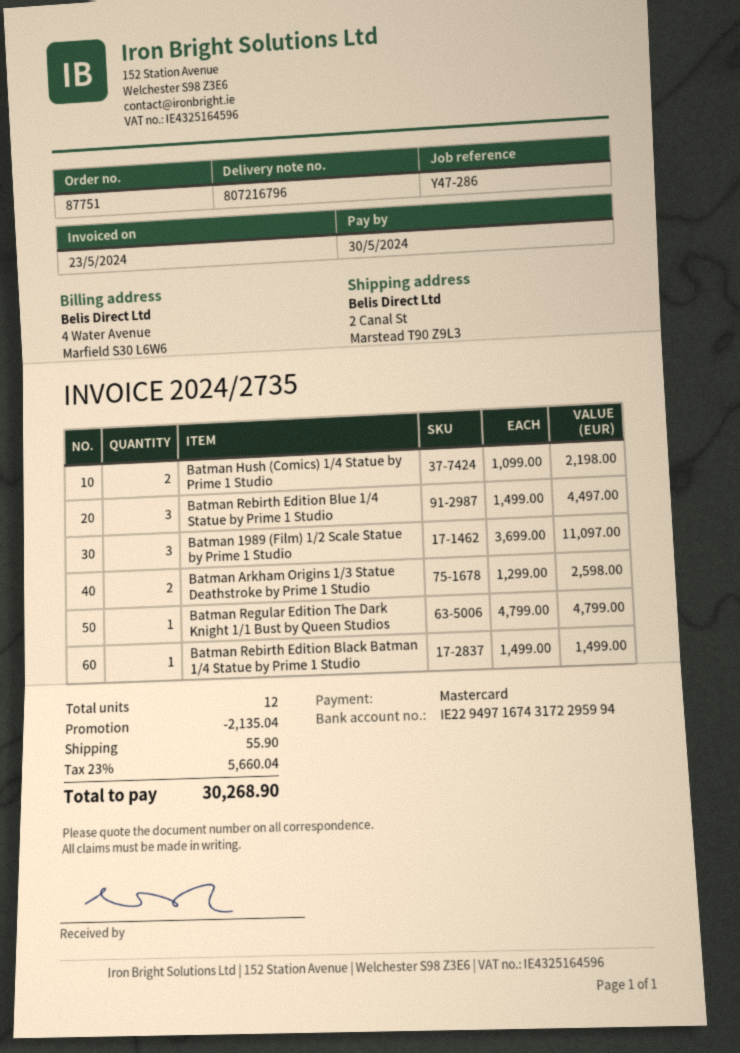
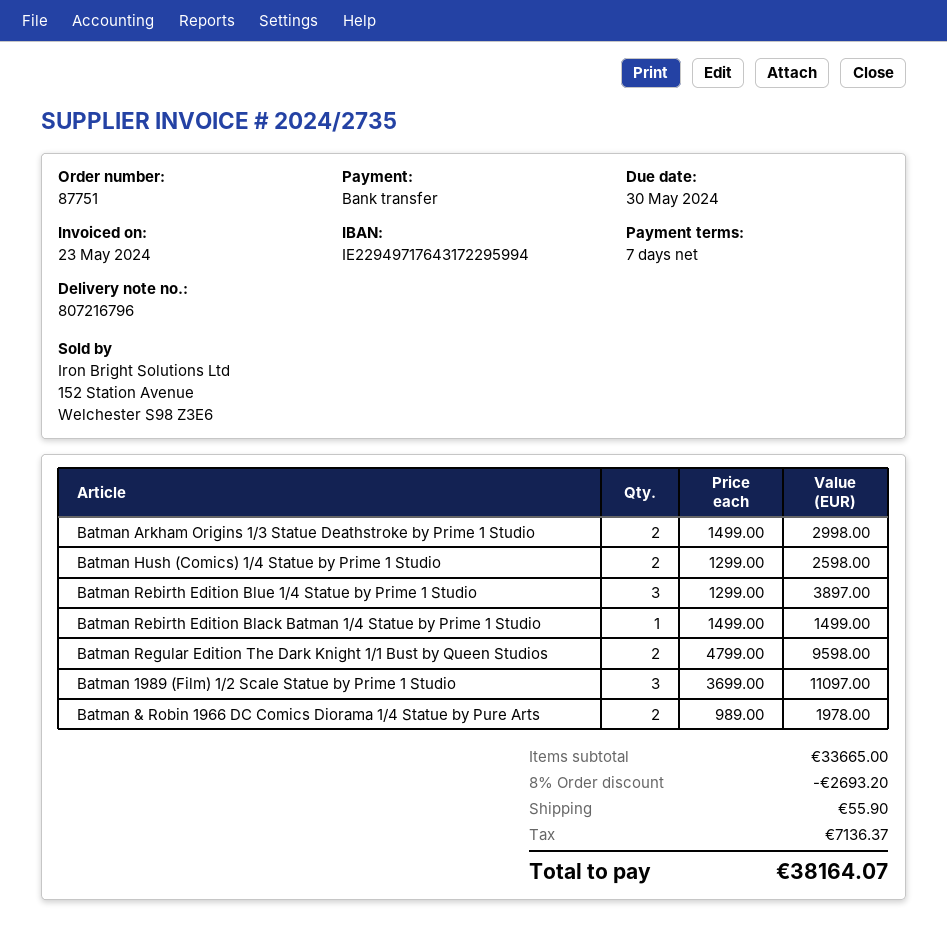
payment method: Mastercard -> bank transfer
bank account: IE22949716743172295994 -> IE22949717643172295994
Batman Hush (Comics) 1/4 Statue by Prime 1 Studio: 2 x 1099.00 = 2198.00 -> 2 x 1299.00 = 2598.00
Batman Rebirth Edition Blue 1/4 Statue by Prime 1 Studio: 3 x 1499.00 = 4497.00 -> 3 x 1299.00 = 3897.00
Batman Arkham Origins 1/3 Statue Deathstroke by Prime 1 Studio: 2 x 1299.00 = 2598.00 -> 2 x 1499.00 = 2998.00
Batman Regular Edition The Dark Knight 1/1 Bust by Queen Studios: 1 x 4799.00 = 4799.00 -> 2 x 4799.00 = 9598.00
Batman & Robin 1966 DC Comics Diorama 1/4 Statue by Pure Arts: none -> 2 x 989.00 = 1978.00
discount: 2135.04 -> 2693.20
tax: 5660.04 -> 7136.37
total: 30268.90 -> 38164.07

